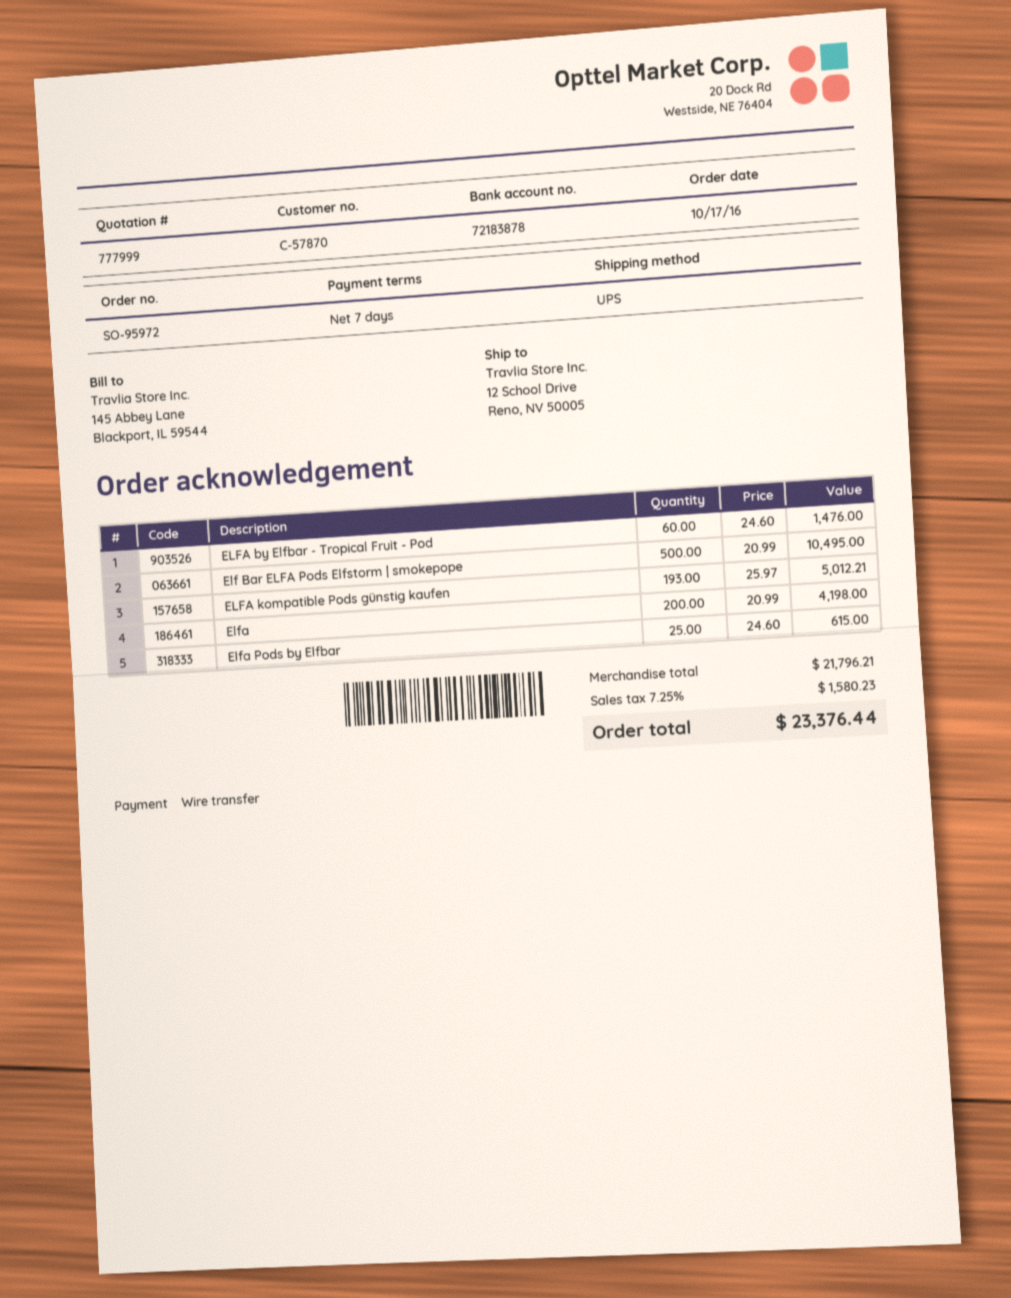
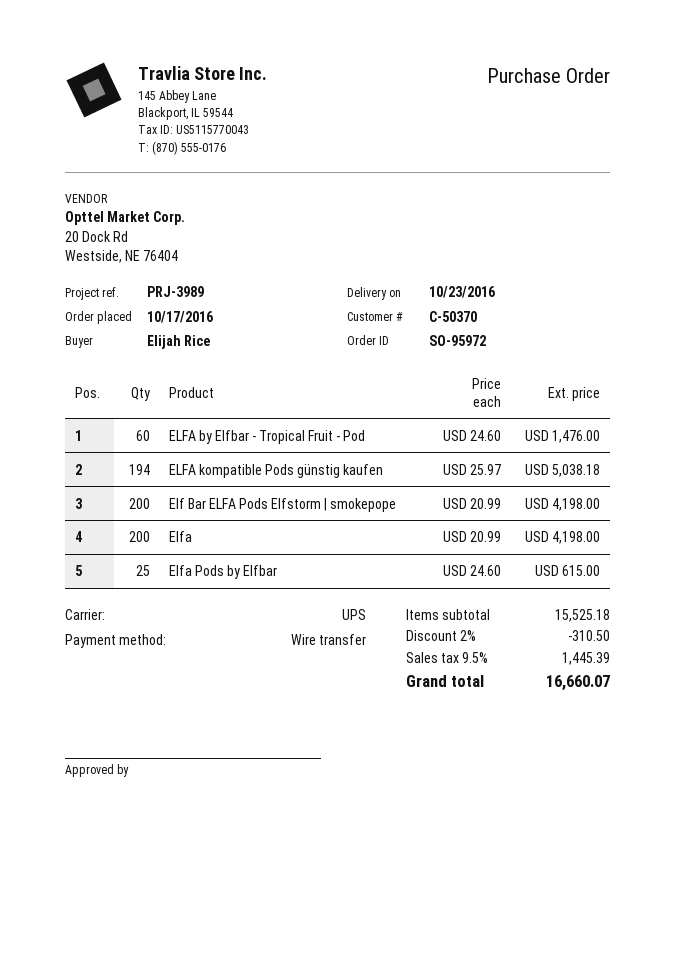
customer number: C-57870 -> C-50370
Elf Bar ELFA Pods Elfstorm | smokepope: 500 x 20.99 = 10495.00 -> 200 x 20.99 = 4198.00
ELFA kompatible Pods günstig kaufen: 193 x 25.97 = 5012.21 -> 194 x 25.97 = 5038.18
subtotal: 21796.21 -> 15525.18
discount: none -> 2% = 310.50
tax: 7.25% = 1580.23 -> 9.5% = 1445.39
total: 23376.44 -> 16660.07

